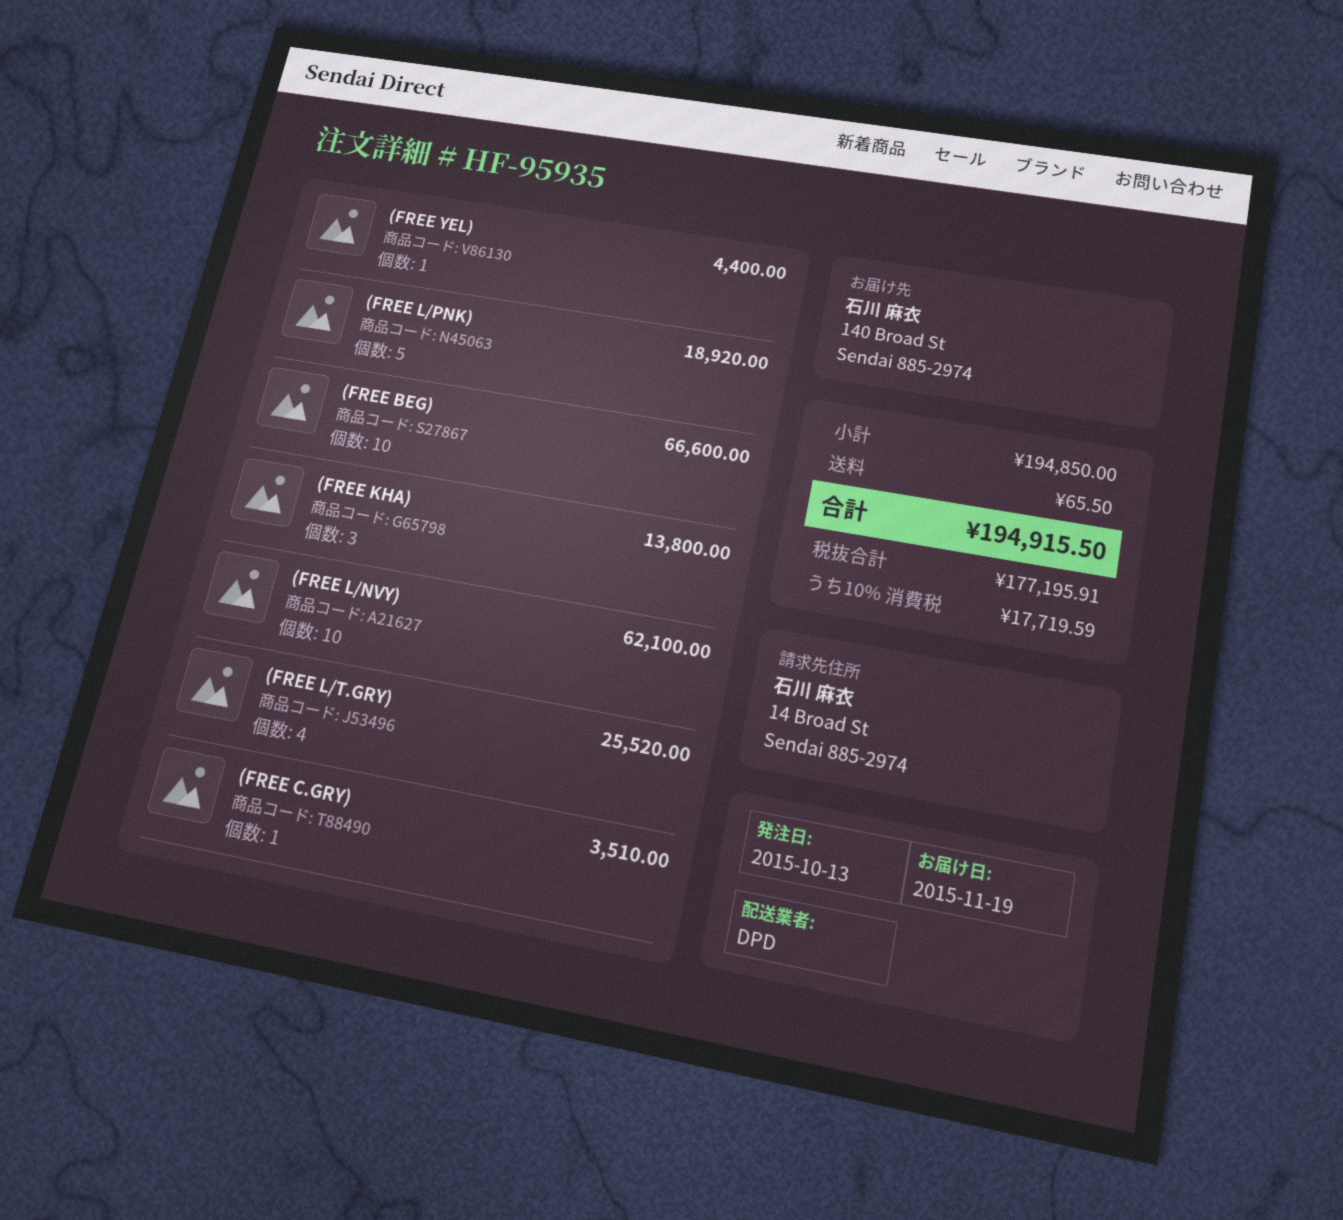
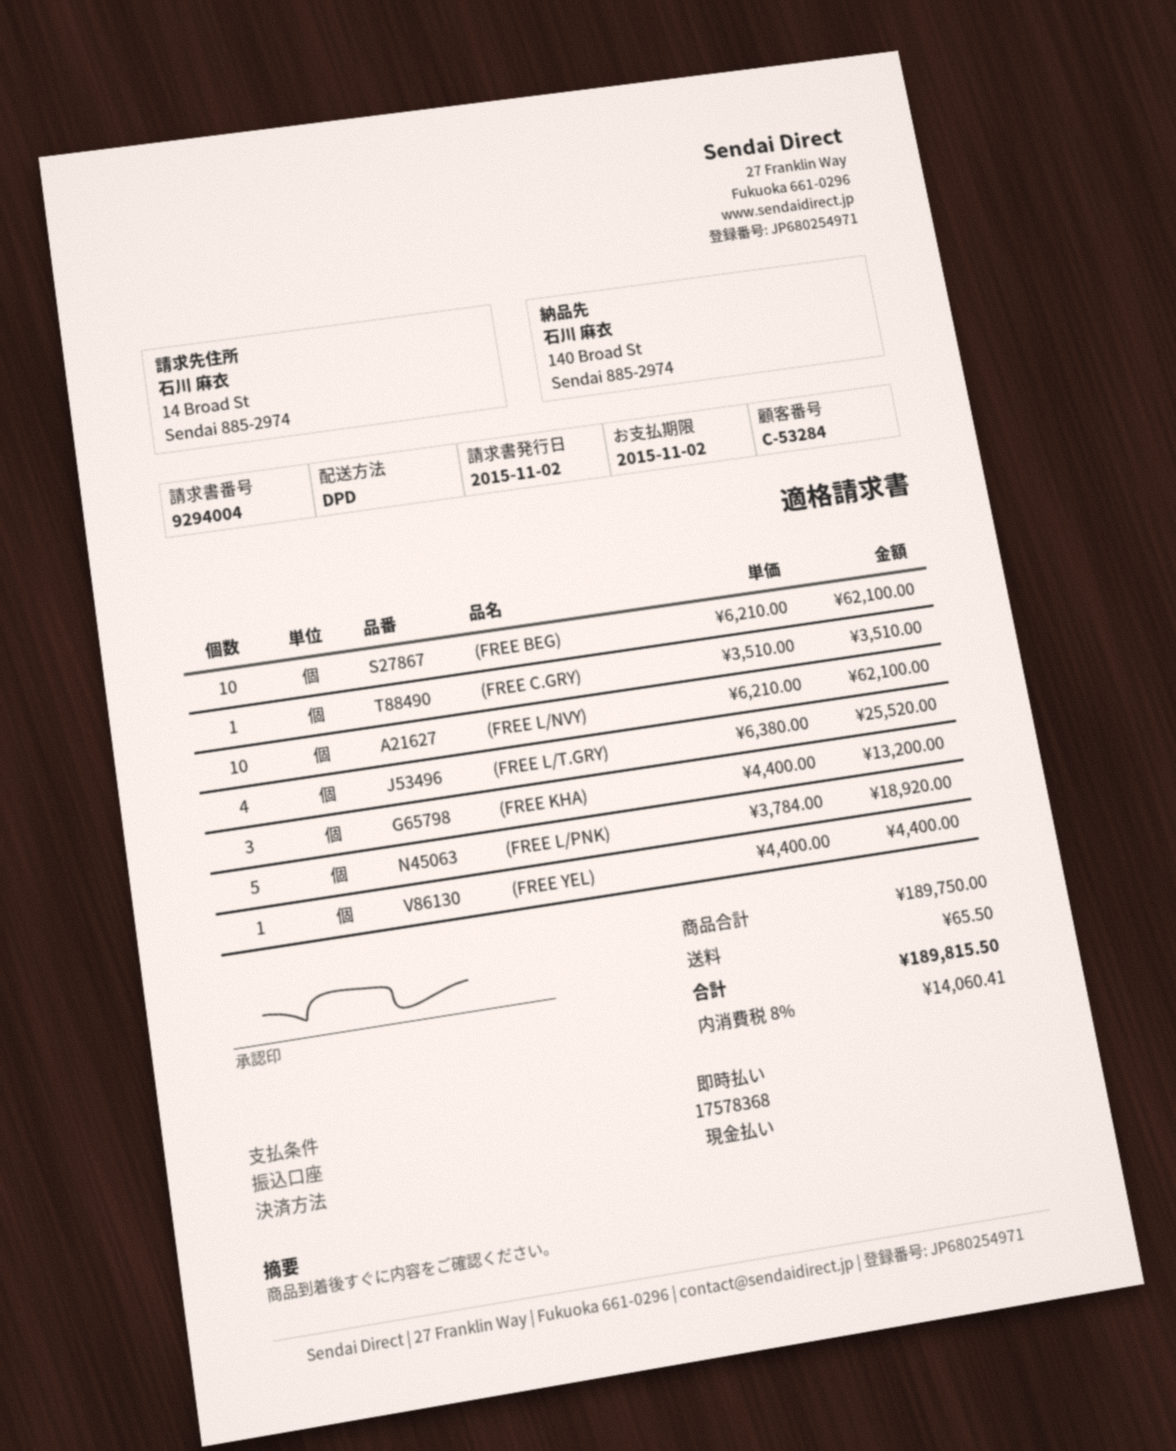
(FREE BEG): 10 for 66600.00 -> 10 for 62100.00
(FREE KHA): 3 for 13800.00 -> 3 for 13200.00
subtotal: 194850.00 -> 189750.00
tax: 10% = 17719.59 -> 8% = 14060.41
total: 194915.50 -> 189815.50

